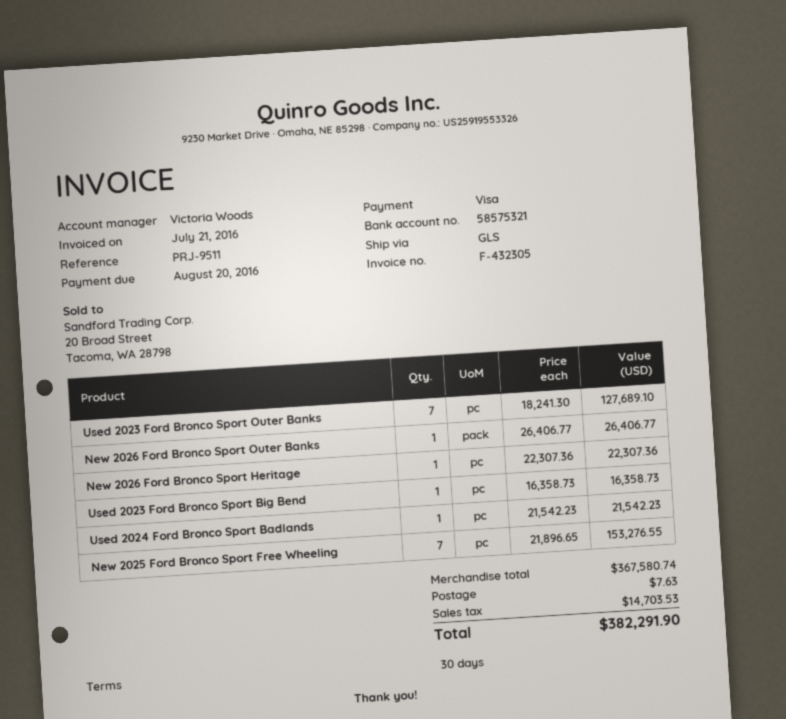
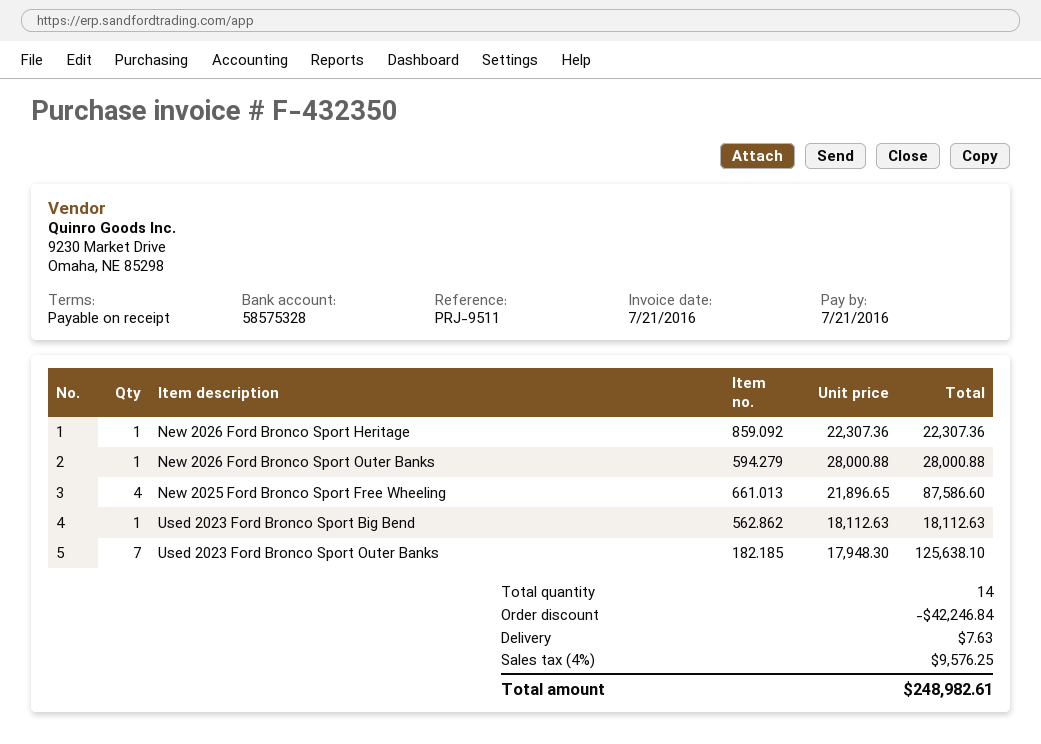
invoice number: F-432305 -> F-432350
payment terms: 30 days -> on receipt
due date: 2016-08-20 -> 2016-07-21
bank account: 58575321 -> 58575328
Used 2023 Ford Bronco Sport Outer Banks: 7 x 18241.30 = 127689.10 -> 7 x 17948.30 = 125638.10
New 2026 Ford Bronco Sport Outer Banks: 1 x 26406.77 = 26406.77 -> 1 x 28000.88 = 28000.88
Used 2023 Ford Bronco Sport Big Bend: 1 x 16358.73 = 16358.73 -> 1 x 18112.63 = 18112.63
Used 2024 Ford Bronco Sport Badlands: 1 x 21542.23 = 21542.23 -> none
New 2025 Ford Bronco Sport Free Wheeling: 7 x 21896.65 = 153276.55 -> 4 x 21896.65 = 87586.60
discount: none -> 42246.84
tax: 14703.53 -> 9576.25
total: 382291.90 -> 248982.61

